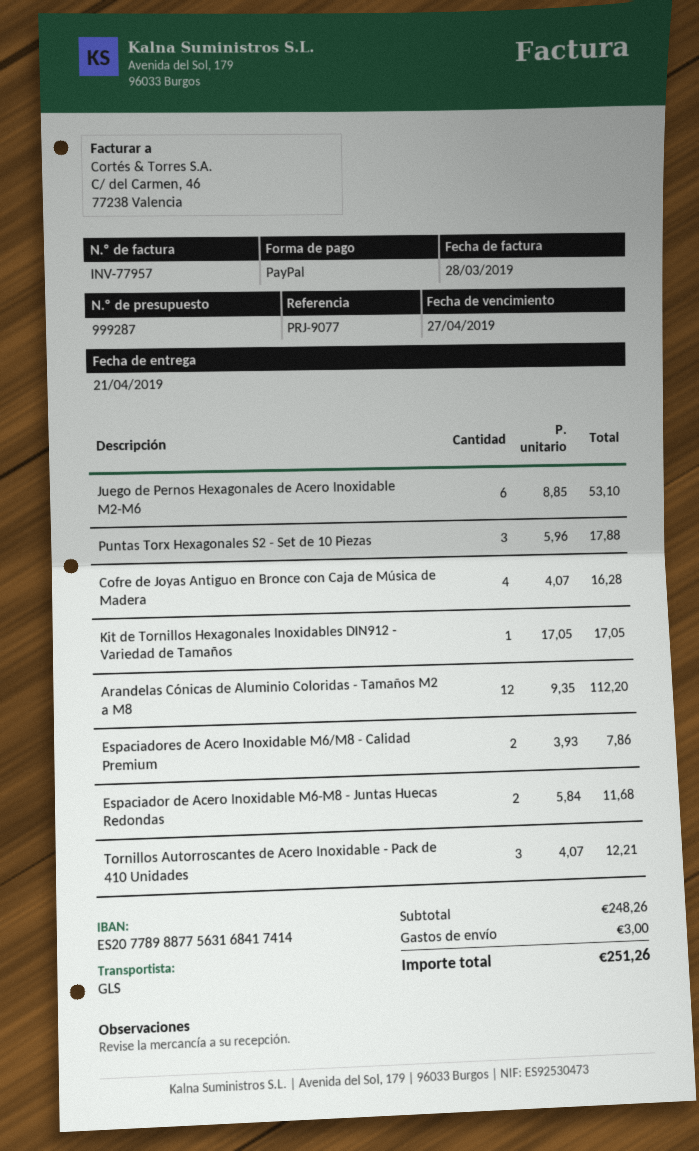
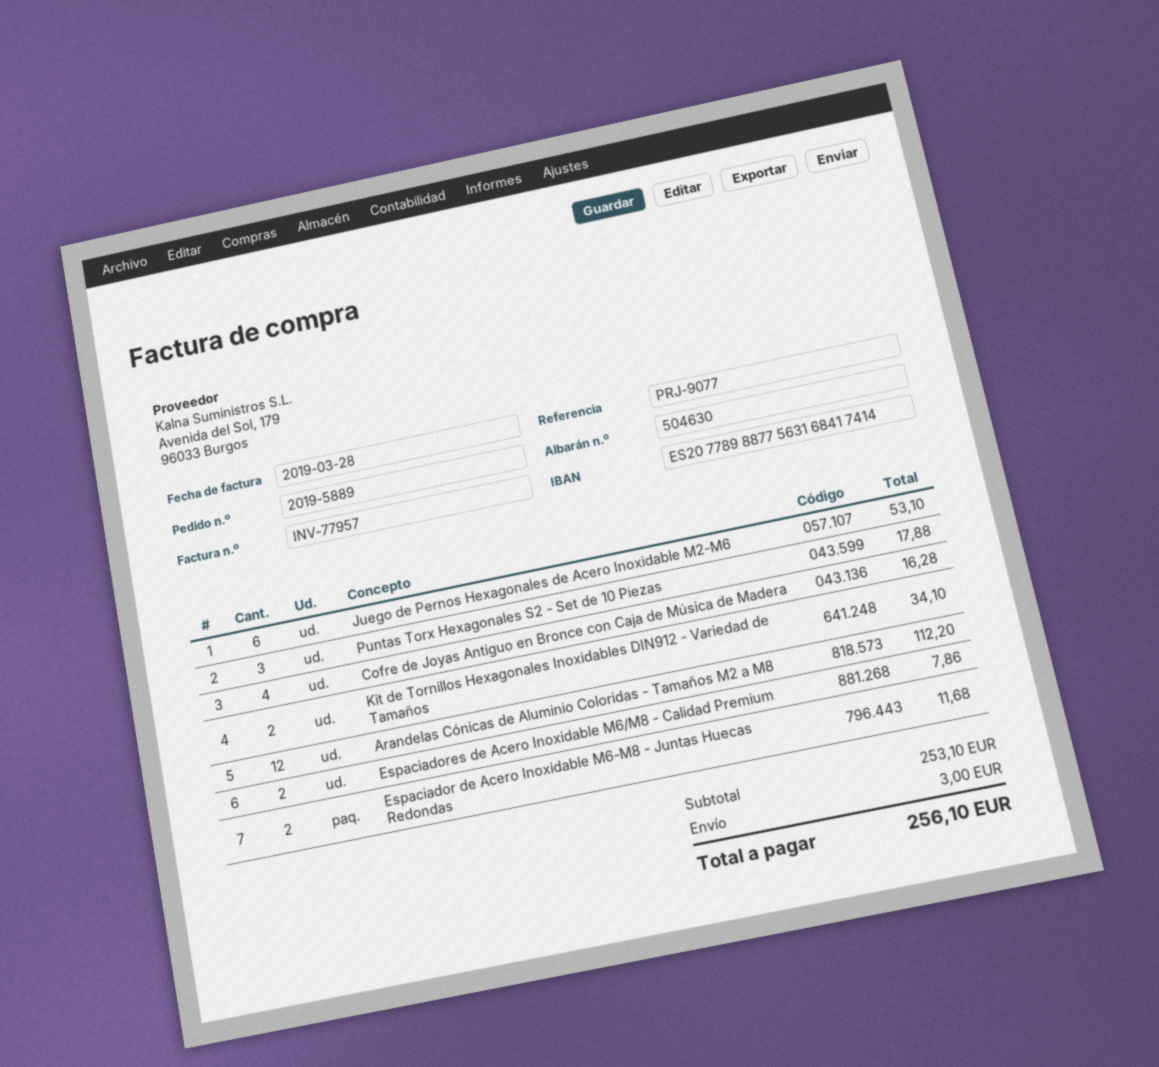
Kit de Tornillos Hexagonales Inoxidables DIN912 - Variedad de Tamaños: 1 for 17.05 -> 2 for 34.10
Tornillos Autorroscantes de Acero Inoxidable - Pack de 410 Unidades: 3 for 12.21 -> none
subtotal: 248.26 -> 253.10
total: 251.26 -> 256.10

